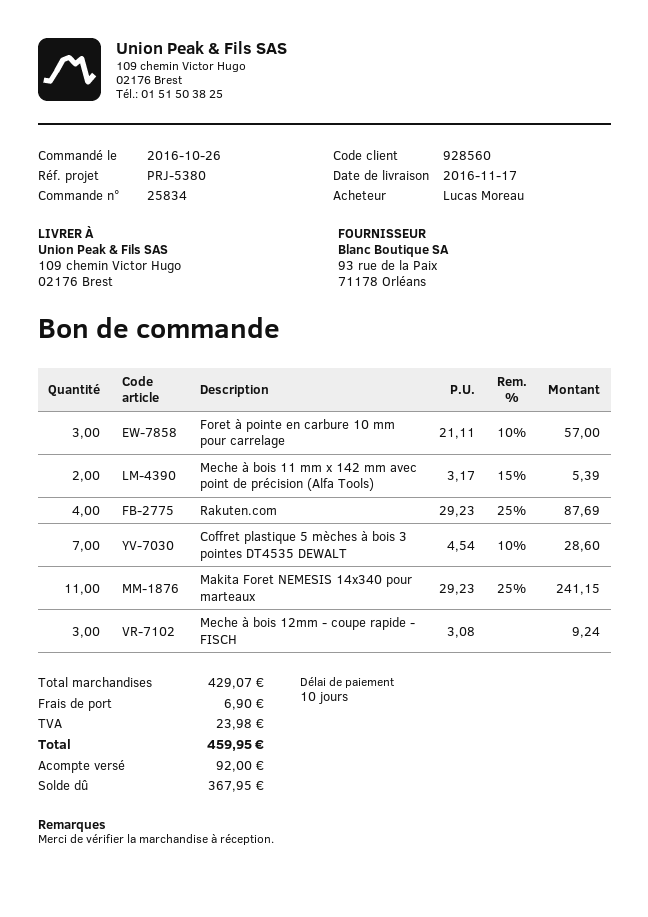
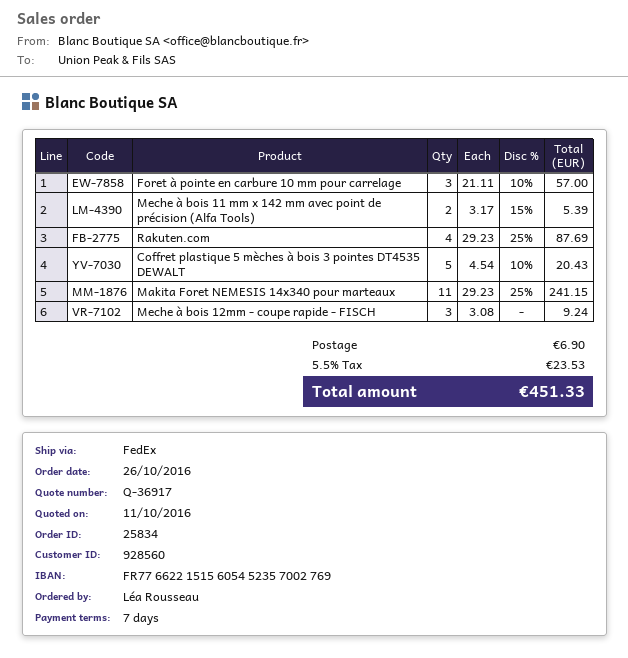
payment terms: 10 days -> 7 days
ordered by: Lucas Moreau -> Léa Rousseau
Coffret plastique 5 mèches à bois 3 pointes DT4535 DEWALT: 7 x 4.54 - 10% = 28.60 -> 5 x 4.54 - 10% = 20.43
tax: 23.98 -> 23.53
total: 459.95 -> 451.33

